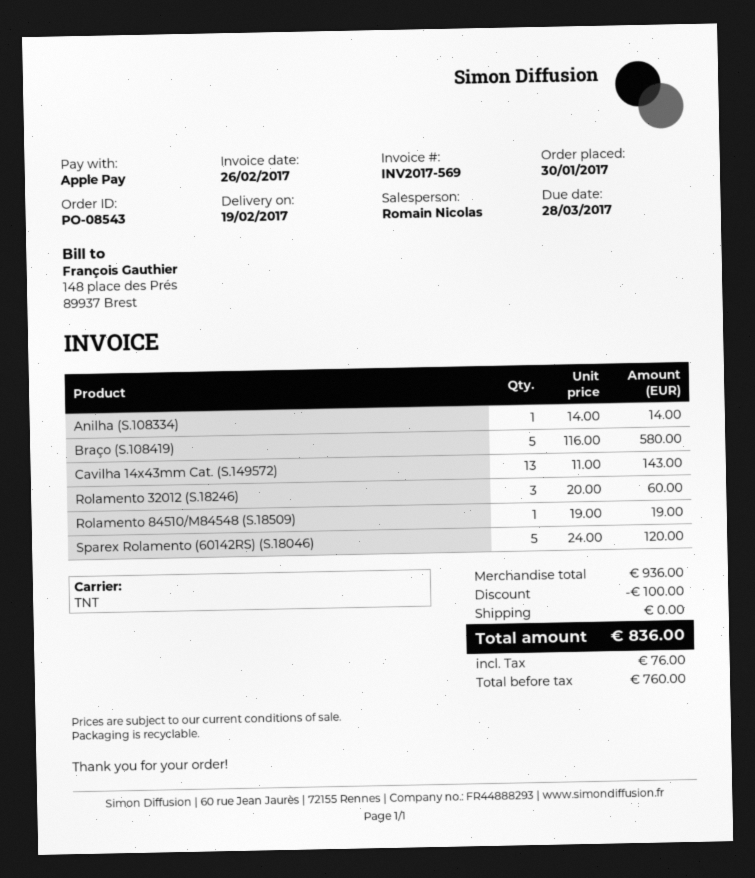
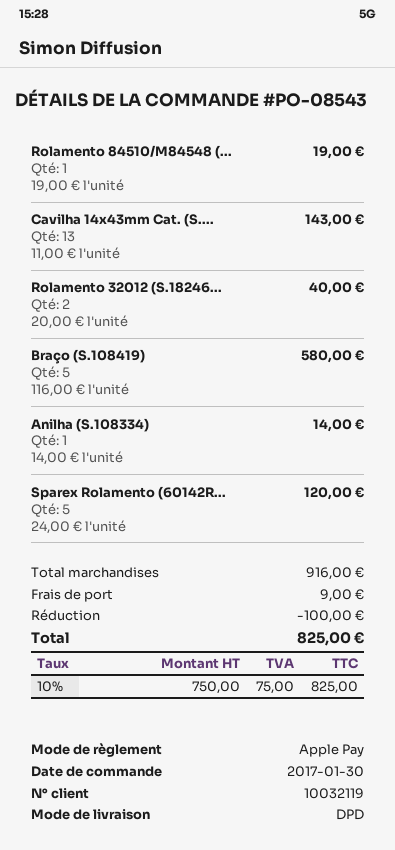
shipping method: TNT -> DPD
Rolamento 32012 (S.18246): 3 x 20.00 = 60.00 -> 2 x 20.00 = 40.00
subtotal: 936.00 -> 916.00
shipping: 0.00 -> 9.00
net: 760.00 -> 750.00
tax: 76.00 -> 75.00
total: 836.00 -> 825.00

